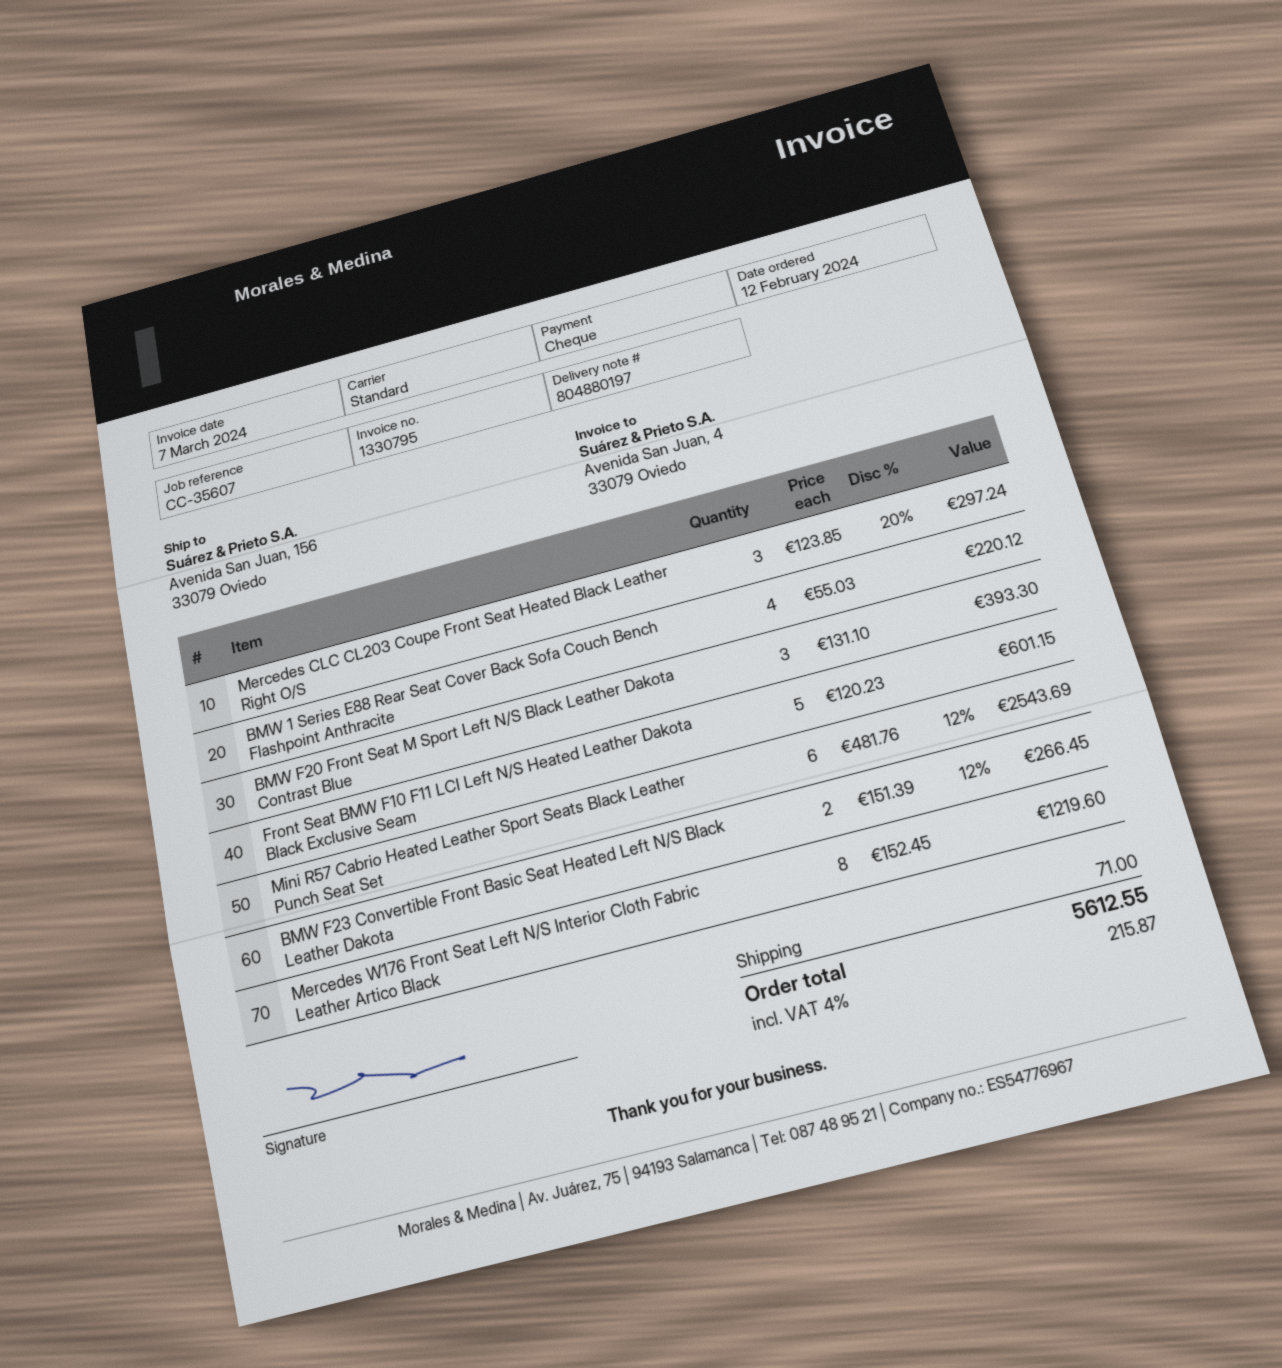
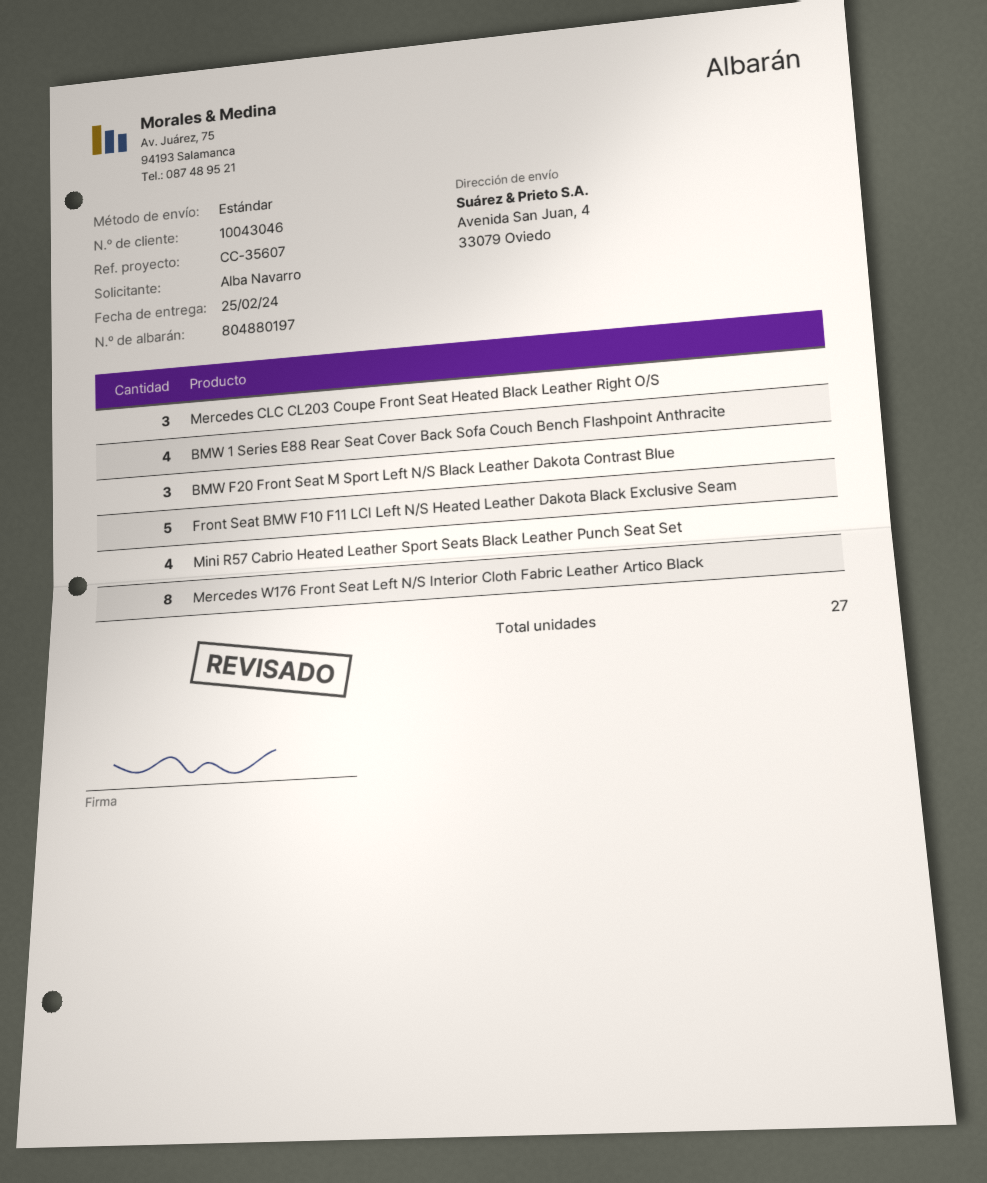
ship to: Avenida San Juan, 156, 33079 Oviedo -> Avenida San Juan, 4, 33079 Oviedo
Mini R57 Cabrio Heated Leather Sport Seats Black Leather Punch Seat Set: 6 -> 4
BMW F23 Convertible Front Basic Seat Heated Left N/S Black Leather Dakota: 2 -> none

